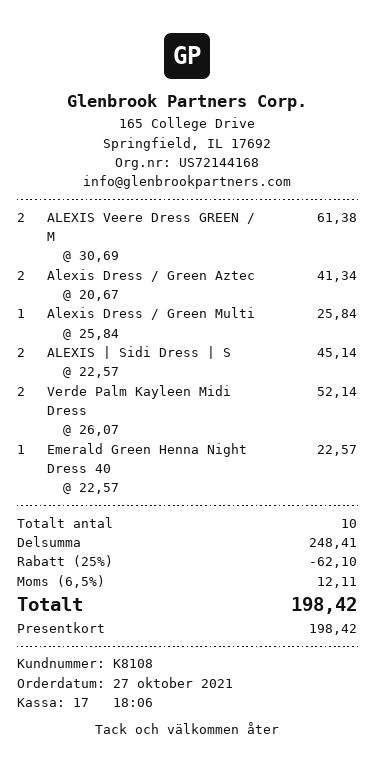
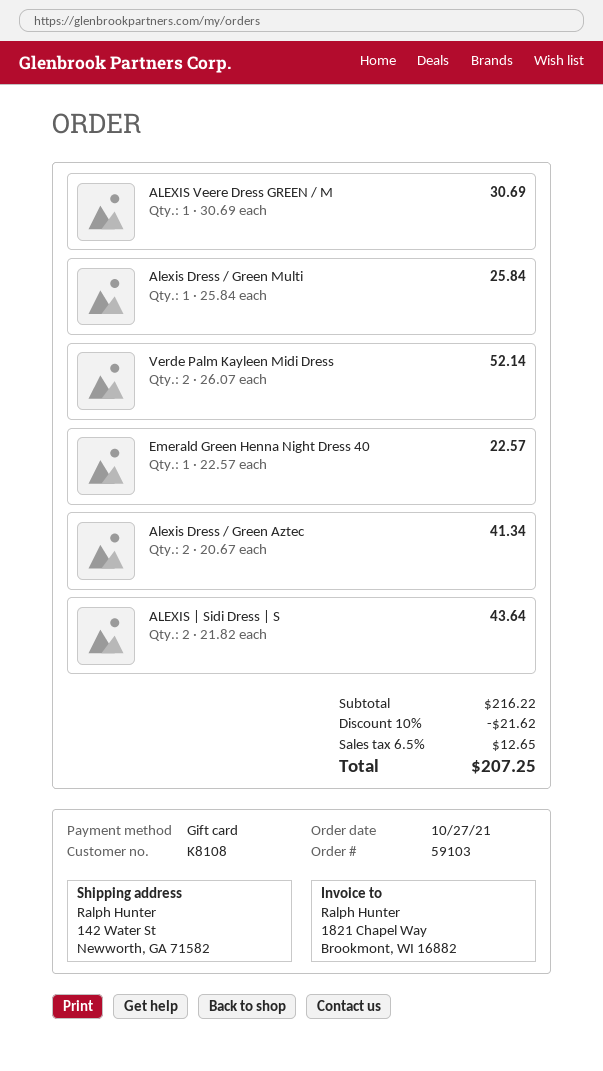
ALEXIS Veere Dress GREEN / M: 2 x 30.69 = 61.38 -> 1 x 30.69 = 30.69
ALEXIS | Sidi Dress | S: 2 x 22.57 = 45.14 -> 2 x 21.82 = 43.64
subtotal: 248.41 -> 216.22
discount: 25% = 62.10 -> 10% = 21.62
tax: 6.5% = 12.11 -> 6.5% = 12.65
total: 198.42 -> 207.25

